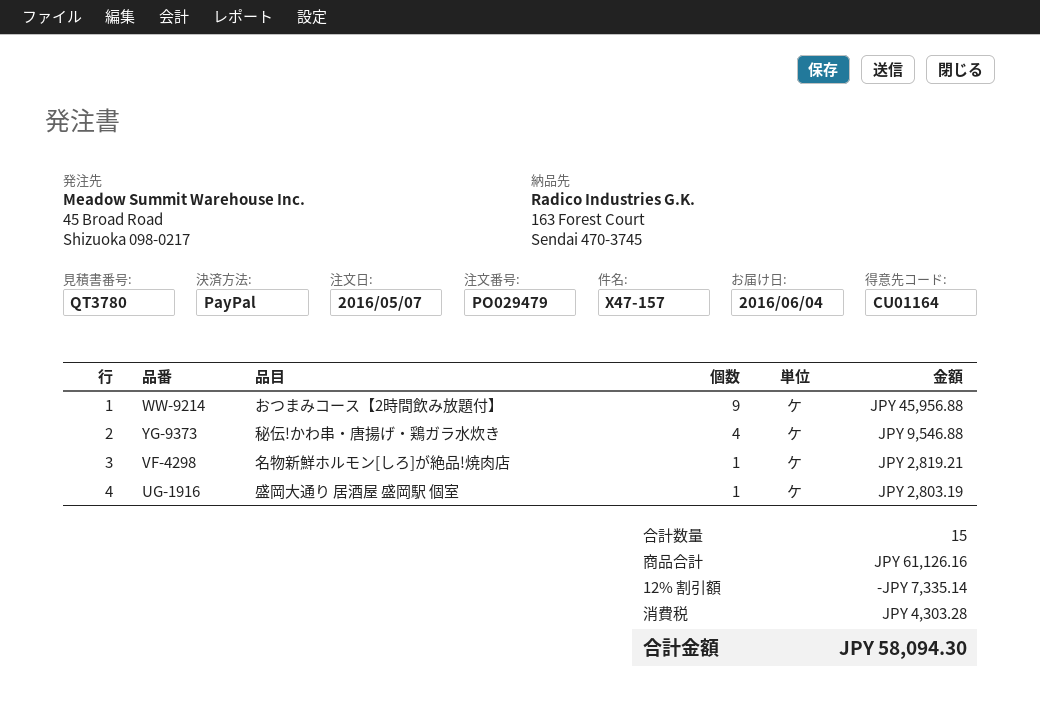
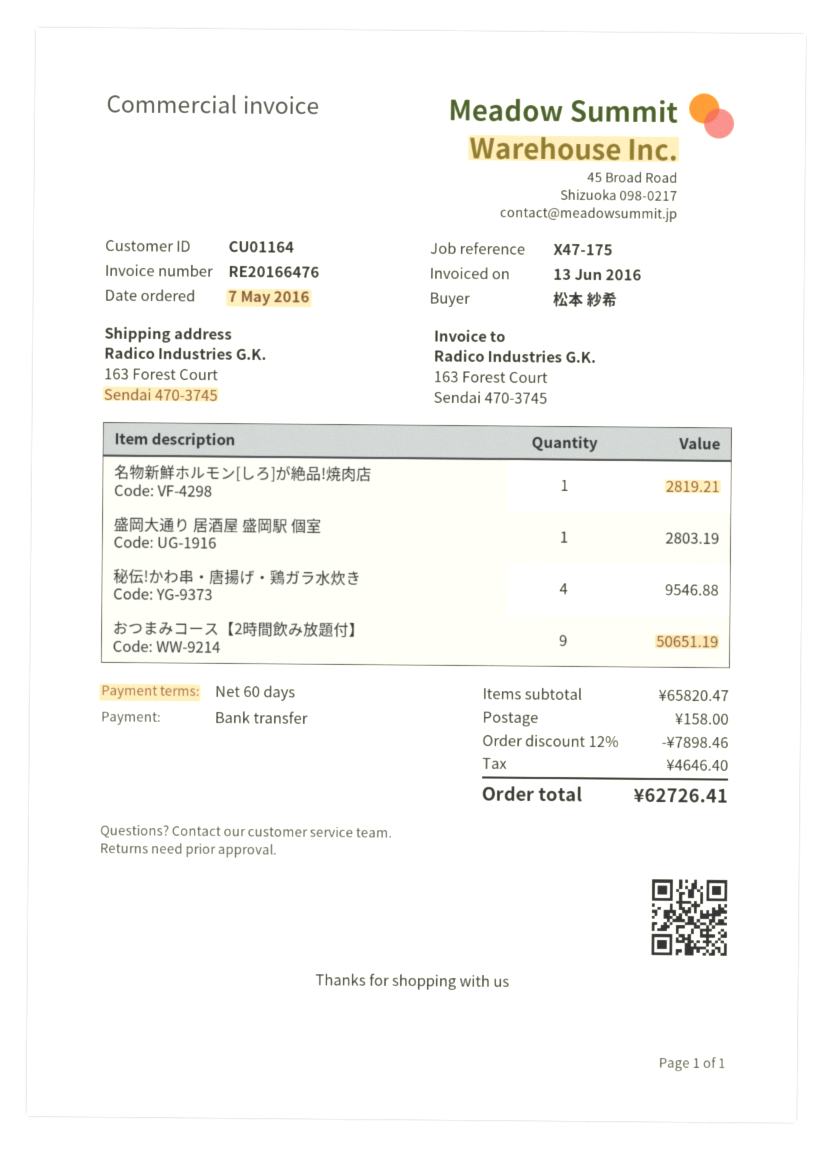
reference: X47-157 -> X47-175
payment method: PayPal -> bank transfer
おつまみコース【2時間飲み放題付】: 9 for 45956.88 -> 9 for 50651.19
subtotal: 61126.16 -> 65820.47
discount: 12% = 7335.14 -> 12% = 7898.46
shipping: none -> 158.00
tax: 4303.28 -> 4646.40
total: 58094.30 -> 62726.41

